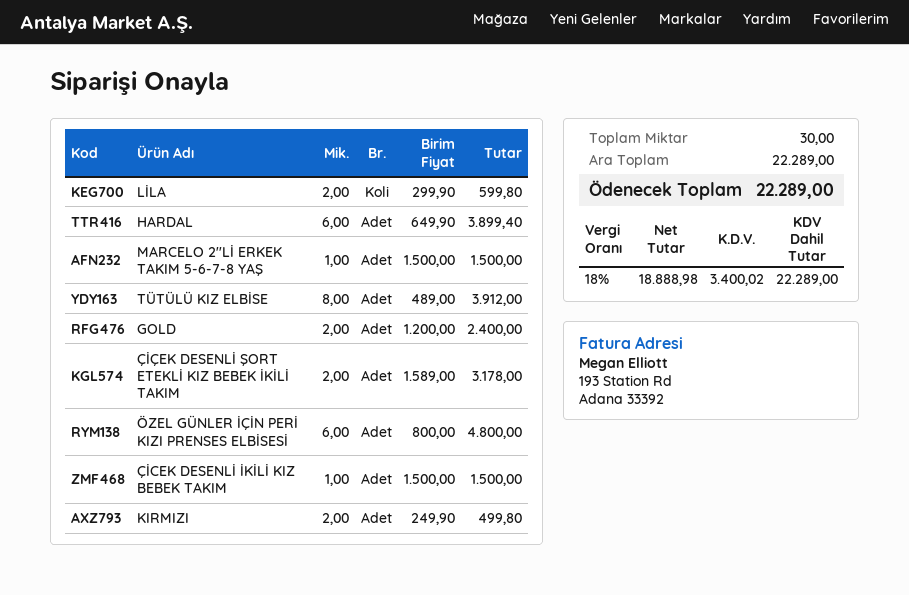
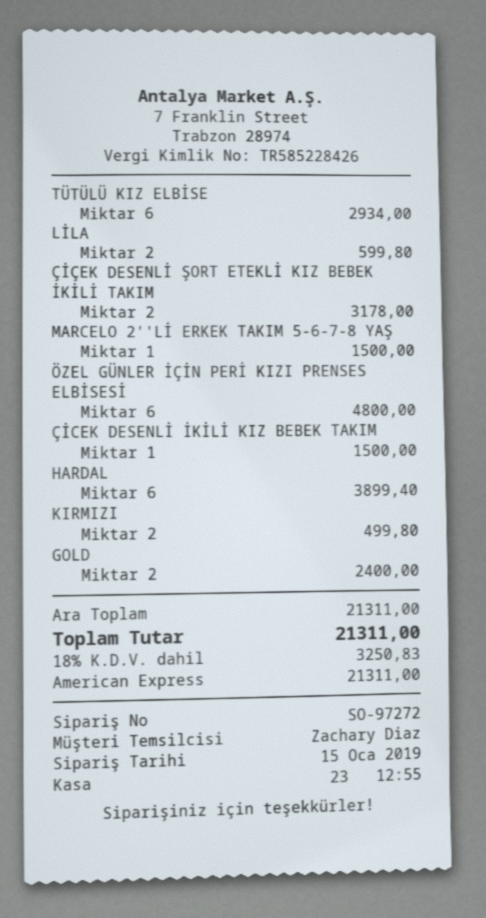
TÜTÜLÜ KIZ ELBİSE: 8 for 3912.00 -> 6 for 2934.00
subtotal: 22289.00 -> 21311.00
tax: 18% = 3400.02 -> 18% = 3250.83
total: 22289.00 -> 21311.00

